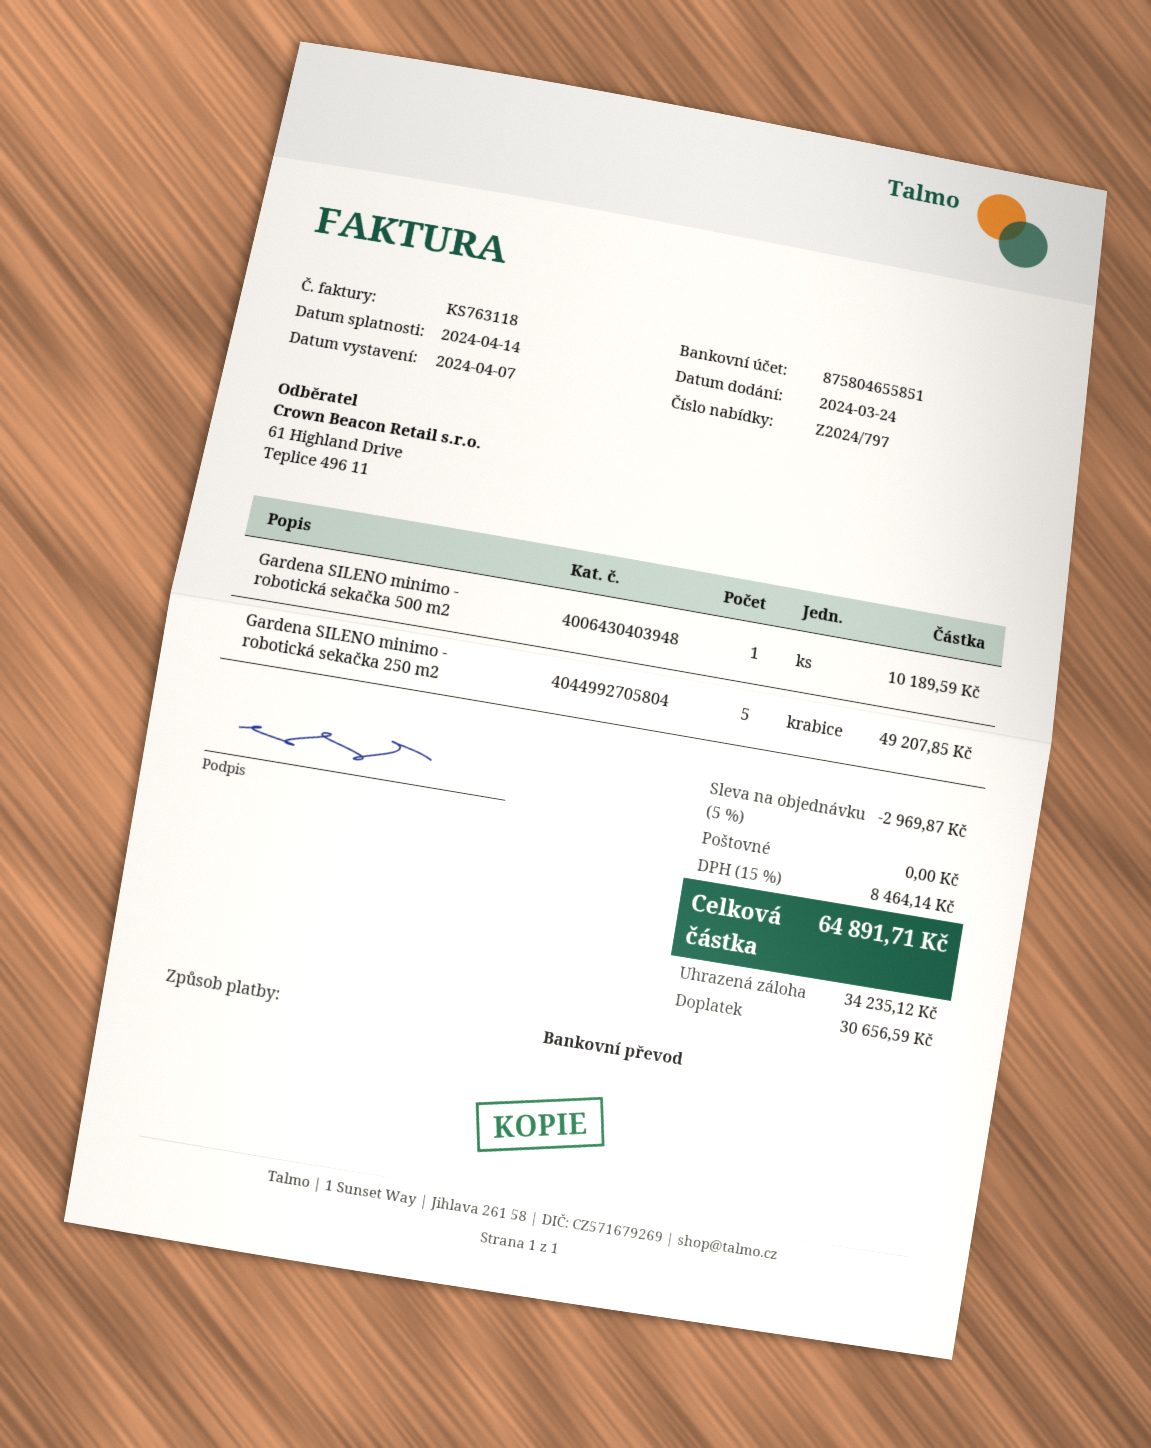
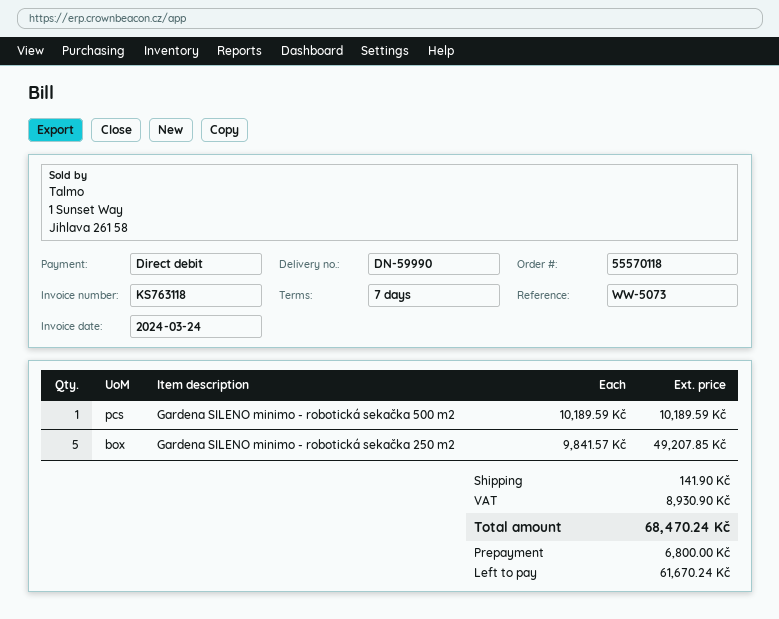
invoice date: 2024-04-07 -> 2024-03-24
payment method: bank transfer -> direct debit
discount: 5% = 2969.87 -> none
shipping: 0.00 -> 141.90
tax: 8464.14 -> 8930.90
total: 64891.71 -> 68470.24
deposit: 34235.12 -> 6800.00
balance: 30656.59 -> 61670.24

